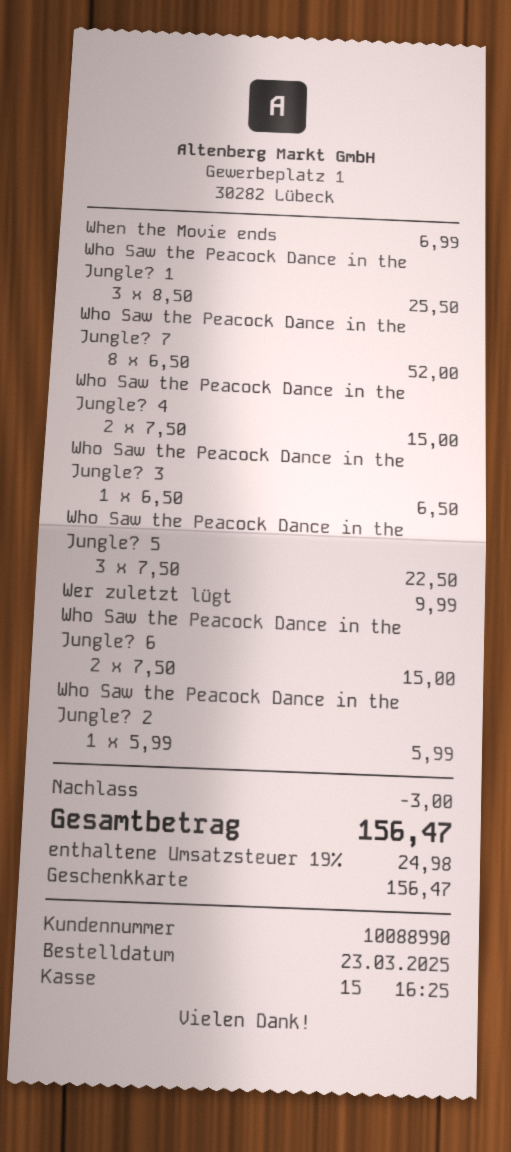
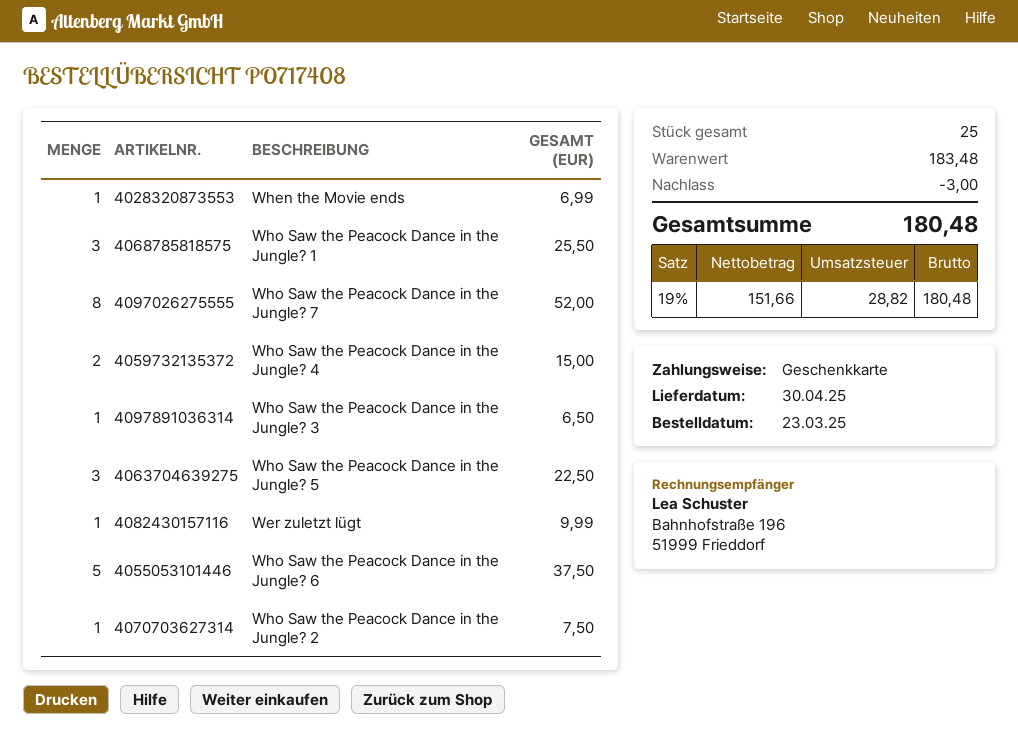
Who Saw the Peacock Dance in the Jungle? 6: 2 for 15.00 -> 5 for 37.50
Who Saw the Peacock Dance in the Jungle? 2: 1 for 5.99 -> 1 for 7.50
tax: 19% = 24.98 -> 19% = 28.82
total: 156.47 -> 180.48

